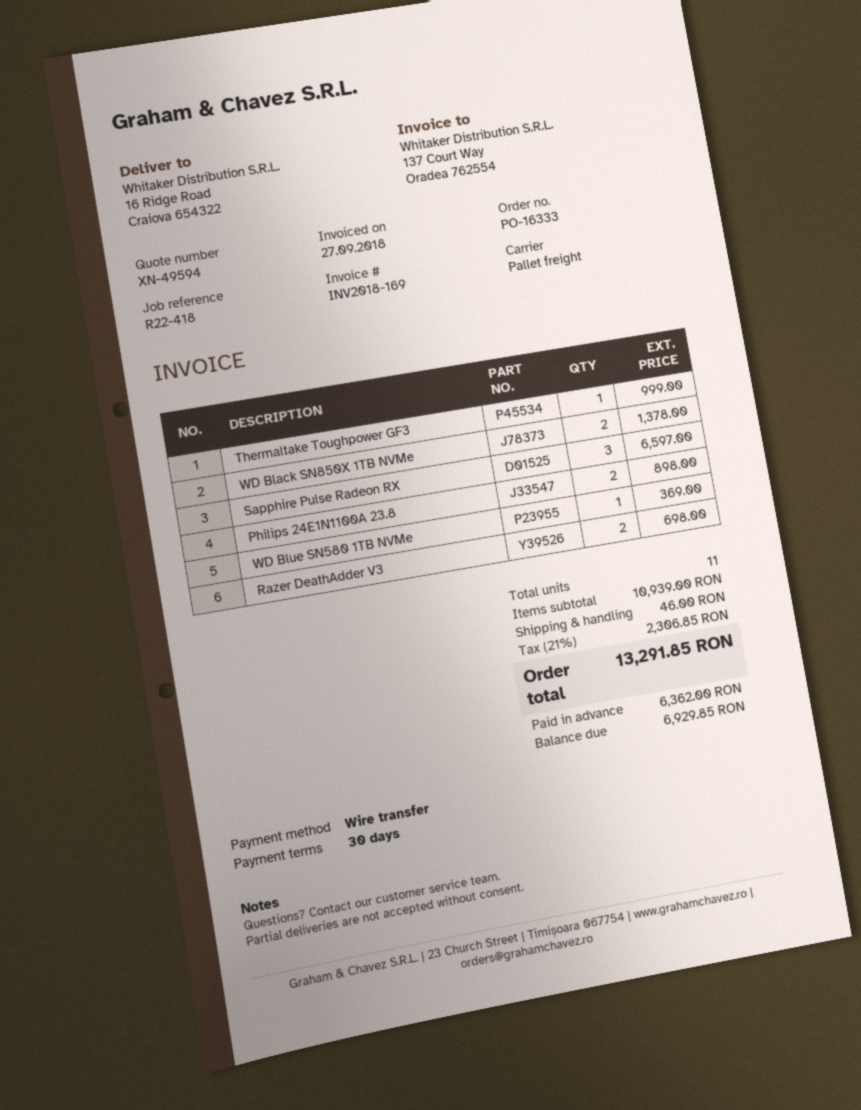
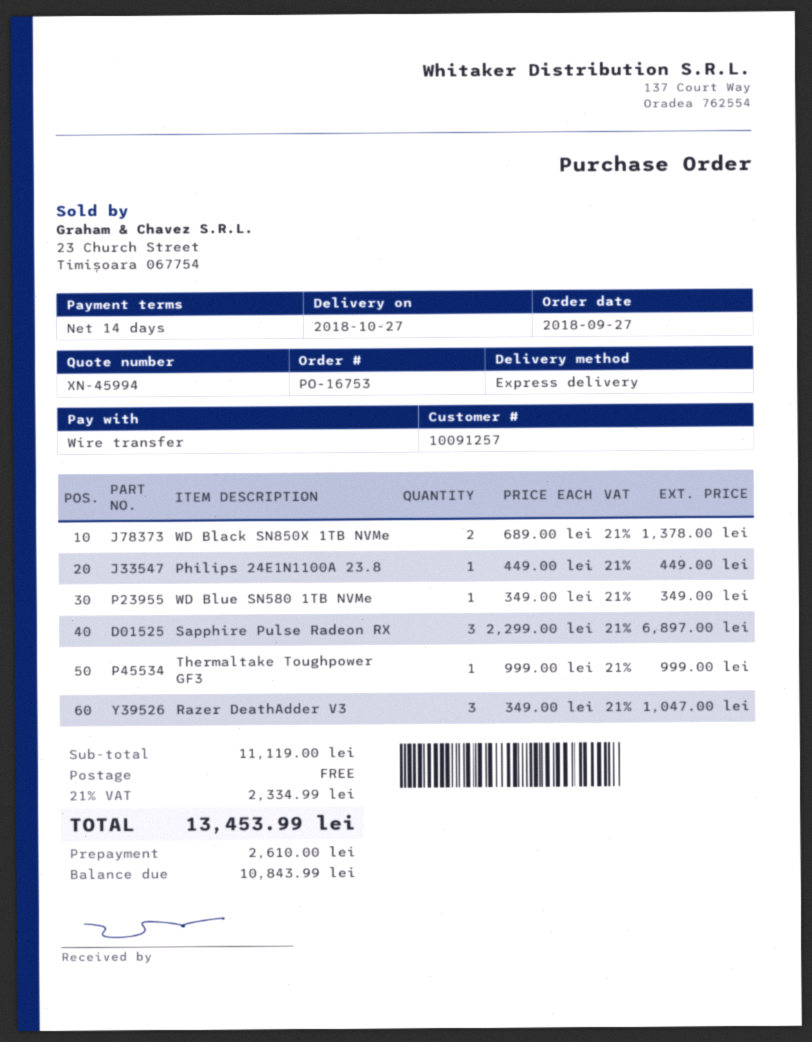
quote number: XN-49594 -> XN-45994
order number: PO-16333 -> PO-16753
payment terms: 30 days -> 14 days
shipping method: pallet freight -> express
Sapphire Pulse Radeon RX: 3 for 6597.00 -> 3 for 6897.00
Philips 24E1N1100A 23.8: 2 for 898.00 -> 1 for 449.00
WD Blue SN580 1TB NVMe: 1 for 369.00 -> 1 for 349.00
Razer DeathAdder V3: 2 for 698.00 -> 3 for 1047.00
subtotal: 10939.00 -> 11119.00
shipping: 46.00 -> 0.00
tax: 21% = 2306.85 -> 21% = 2334.99
total: 13291.85 -> 13453.99
deposit: 6362.00 -> 2610.00
balance: 6929.85 -> 10843.99

